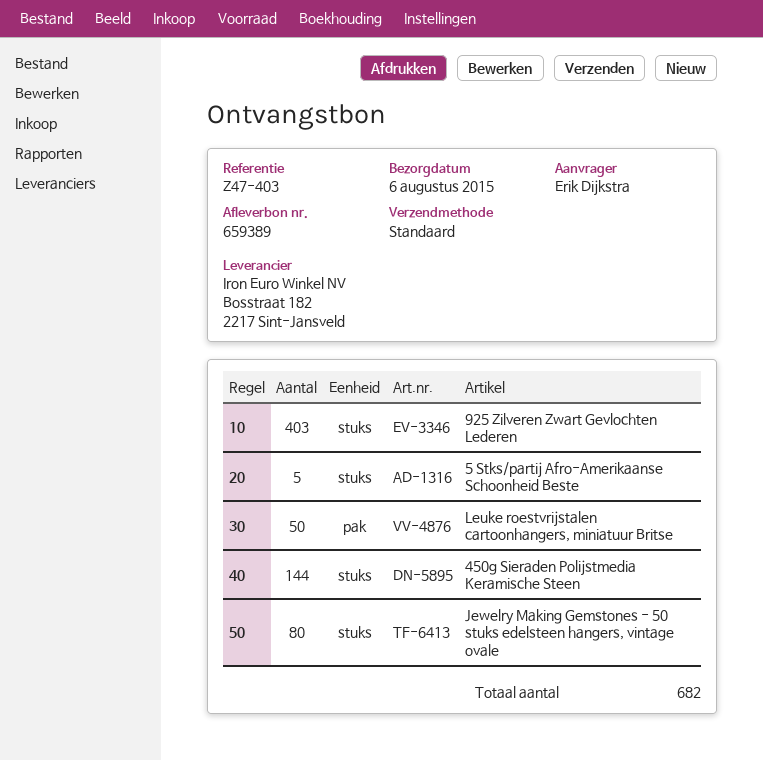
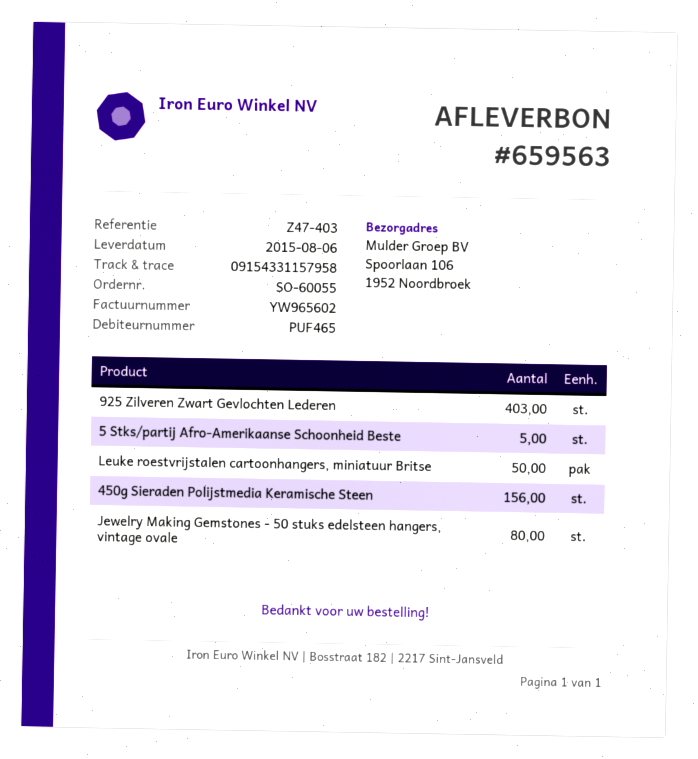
delivery note number: 659389 -> 659563
450g Sieraden Polijstmedia Keramische Steen: 144 -> 156

